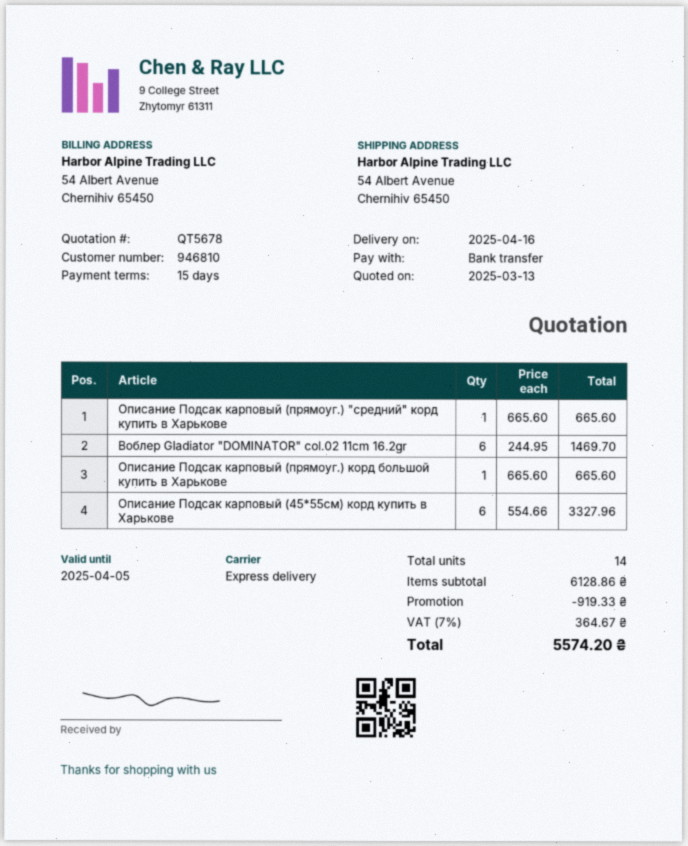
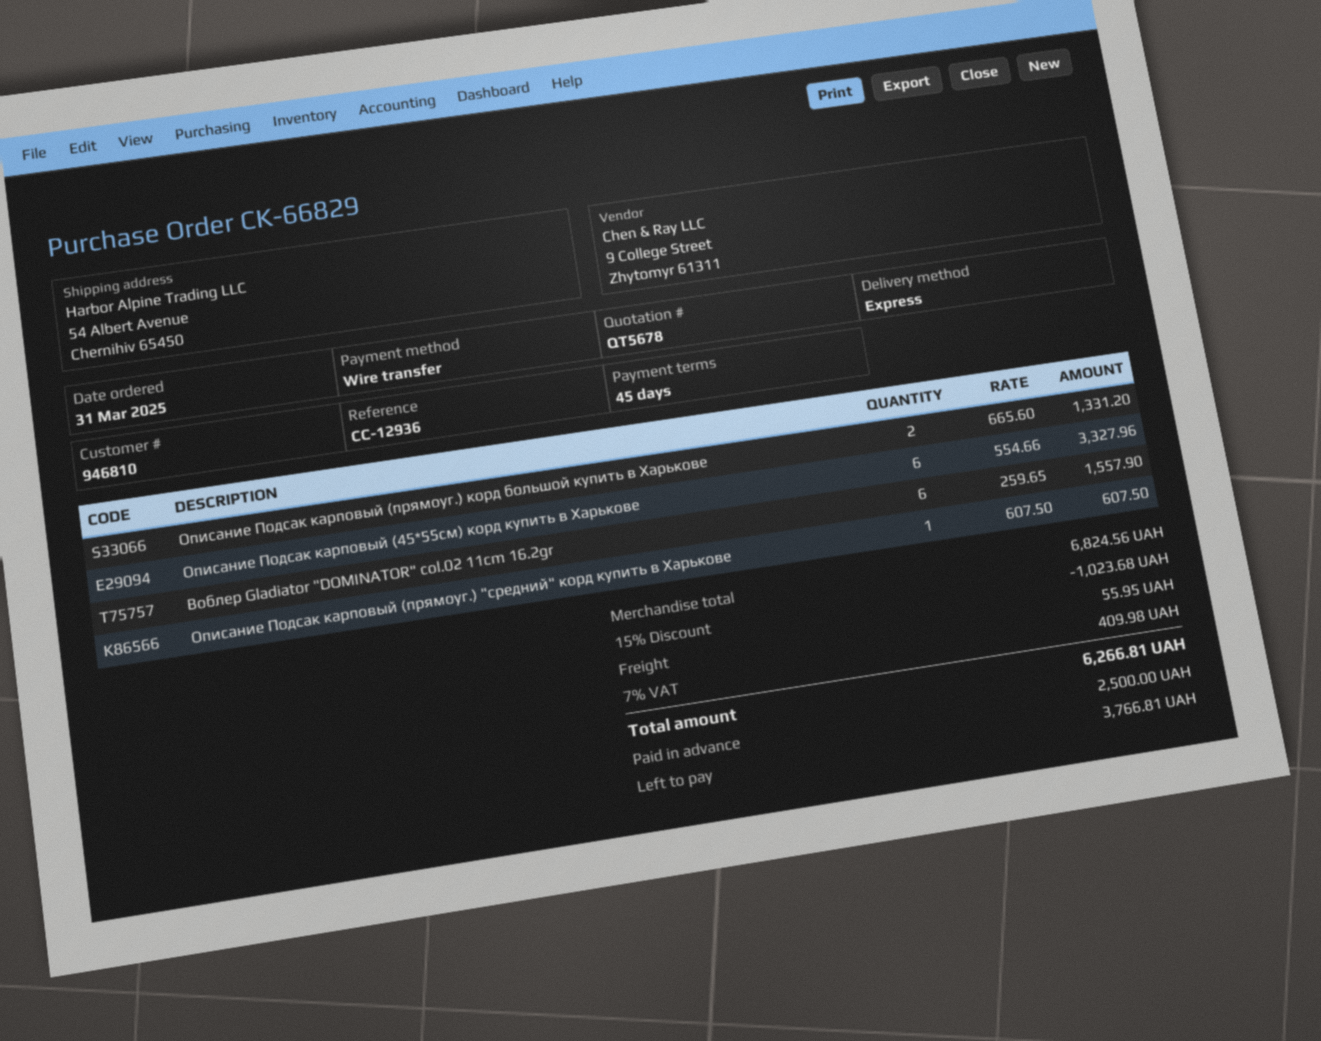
payment terms: 15 days -> 45 days
Описание Подсак карповый (прямоуг.) "средний" корд купить в Харькове: 1 x 665.60 = 665.60 -> 1 x 607.50 = 607.50
Воблер Gladiator "DOMINATOR" col.02 11cm 16.2gr: 6 x 244.95 = 1469.70 -> 6 x 259.65 = 1557.90
Описание Подсак карповый (прямоуг.) корд большой купить в Харькове: 1 x 665.60 = 665.60 -> 2 x 665.60 = 1331.20
subtotal: 6128.86 -> 6824.56
discount: 919.33 -> 1023.68
shipping: none -> 55.95
tax: 7% = 364.67 -> 7% = 409.98
total: 5574.20 -> 6266.81

